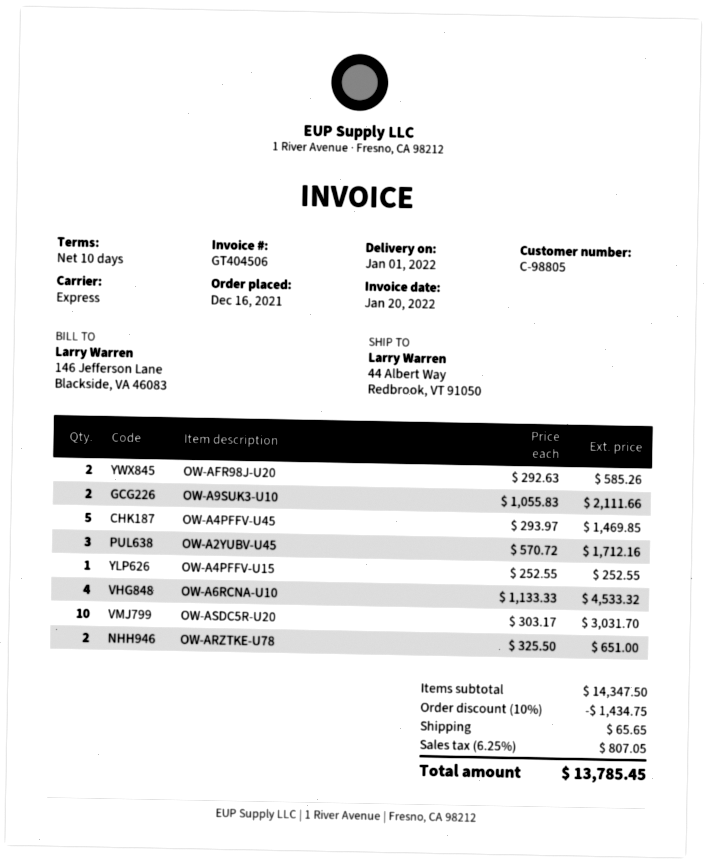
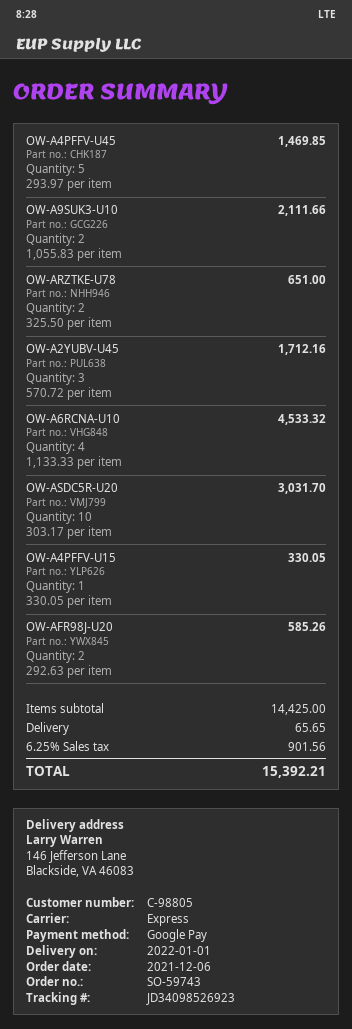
order date: 2021-12-16 -> 2021-12-06
ship to: 44 Albert Way, Redbrook, VT 91050 -> 146 Jefferson Lane, Blackside, VA 46083
OW-A4PFFV-U15: 1 x 252.55 = 252.55 -> 1 x 330.05 = 330.05
subtotal: 14347.50 -> 14425.00
discount: 10% = 1434.75 -> none
tax: 6.25% = 807.05 -> 6.25% = 901.56
total: 13785.45 -> 15392.21

